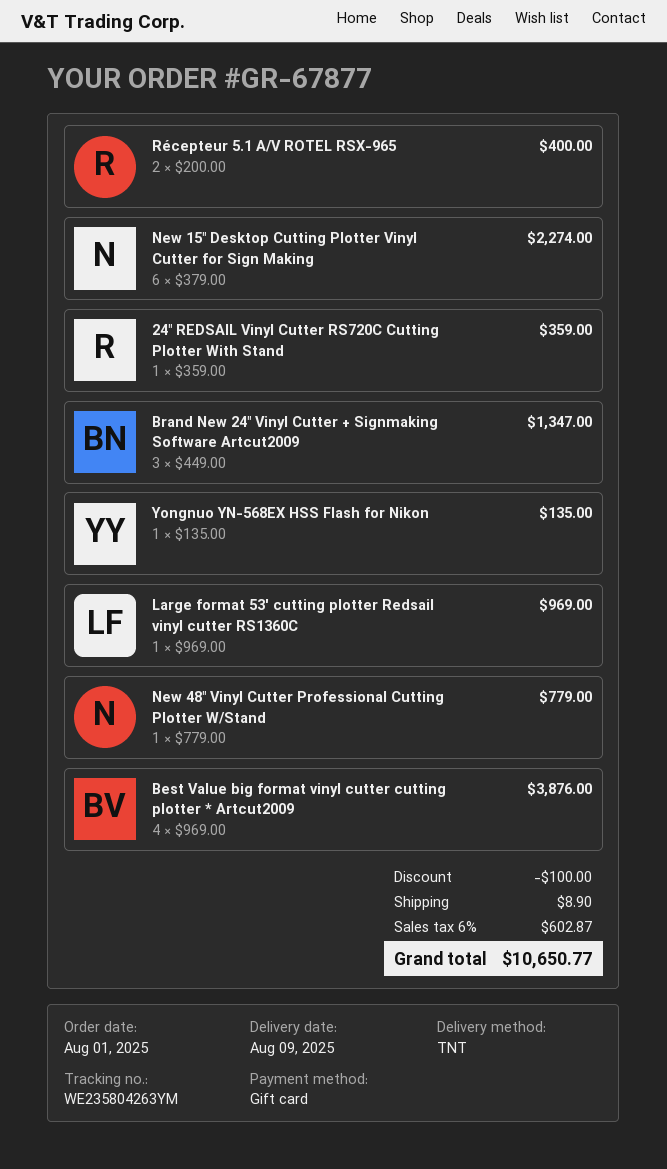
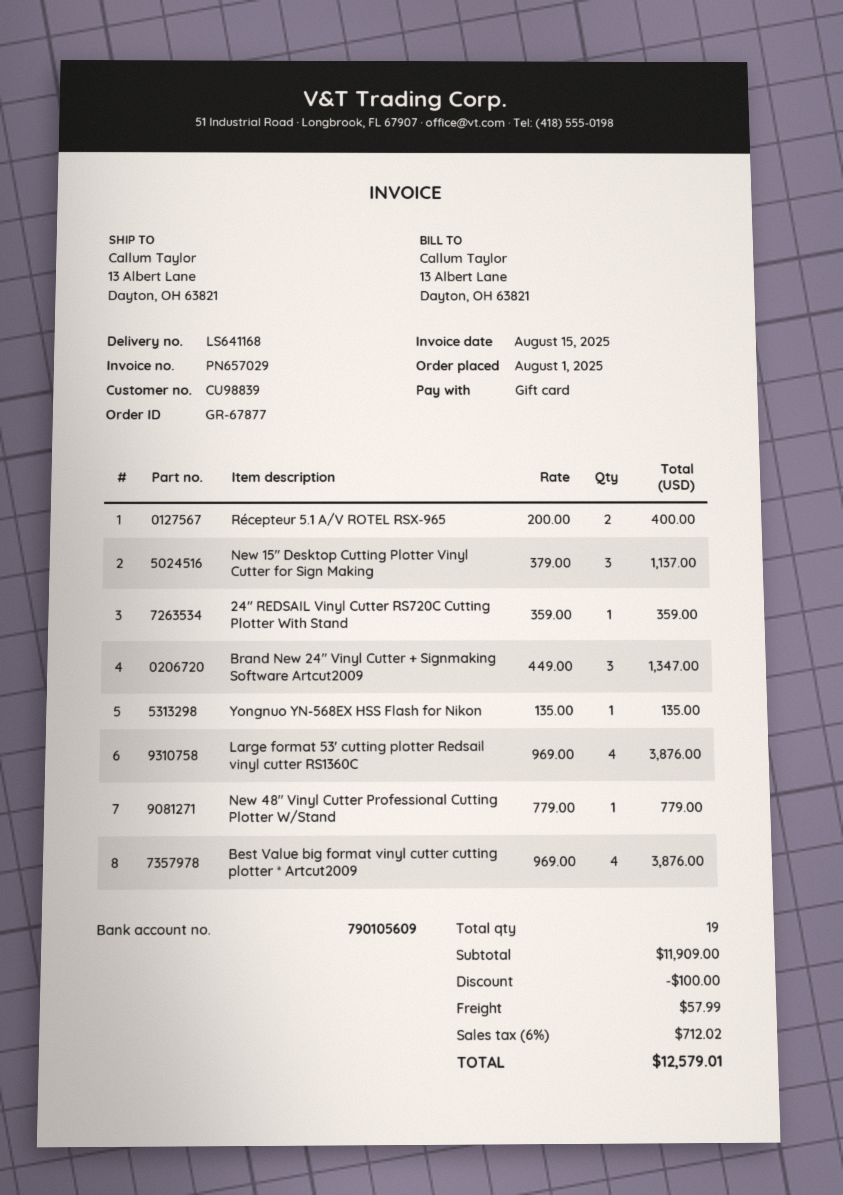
New 15" Desktop Cutting Plotter Vinyl Cutter for Sign Making: 6 x 379.00 = 2274.00 -> 3 x 379.00 = 1137.00
Large format 53' cutting plotter Redsail vinyl cutter RS1360C: 1 x 969.00 = 969.00 -> 4 x 969.00 = 3876.00
shipping: 8.90 -> 57.99
tax: 6% = 602.87 -> 6% = 712.02
total: 10650.77 -> 12579.01

